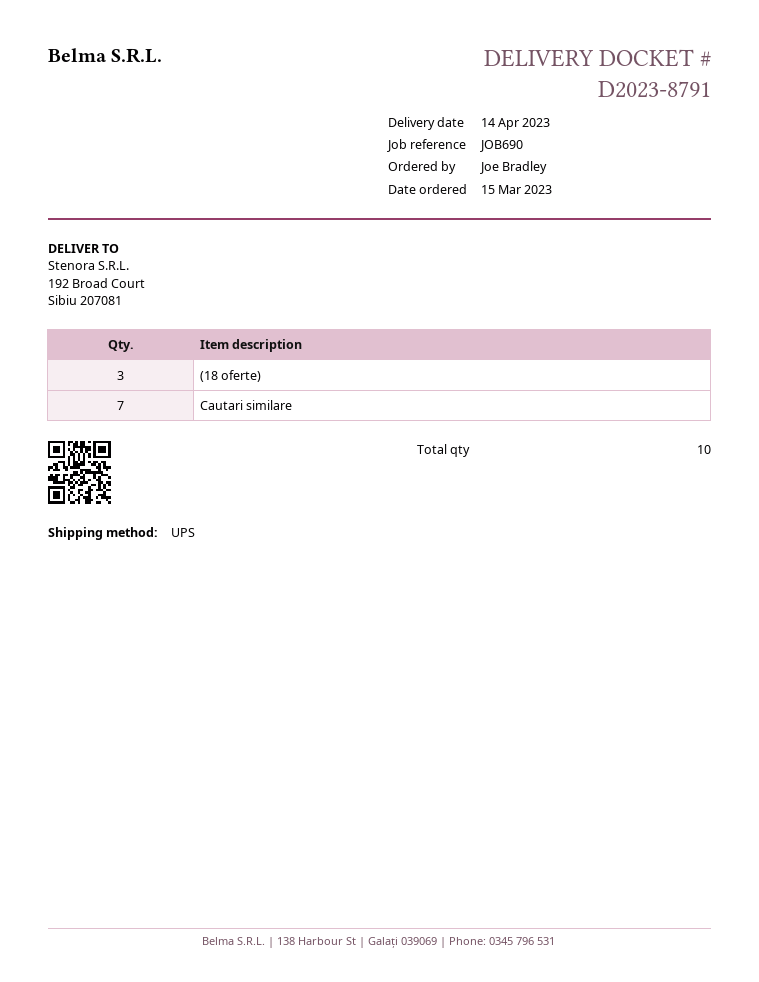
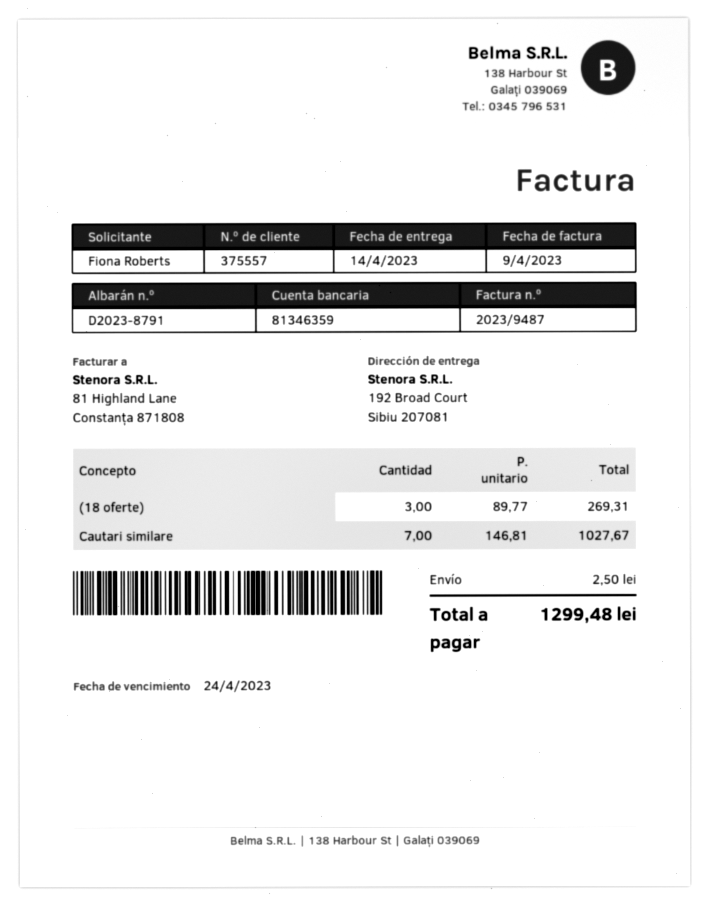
ordered by: Joe Bradley -> Fiona Roberts

